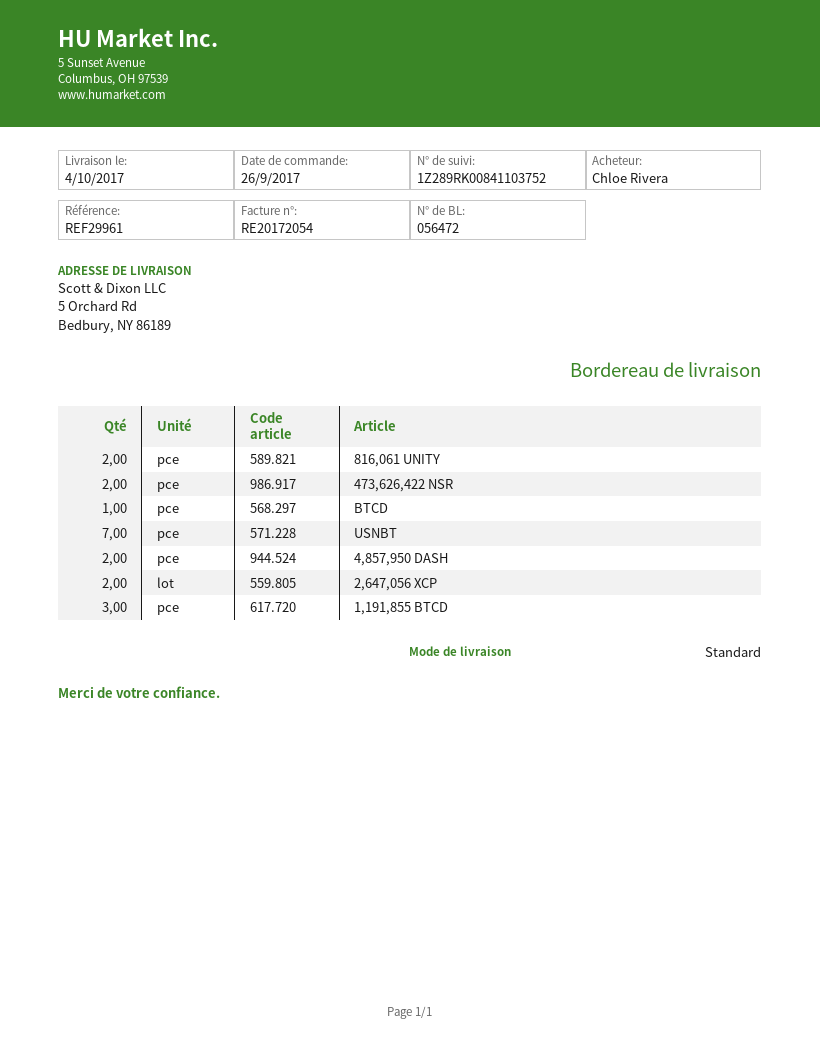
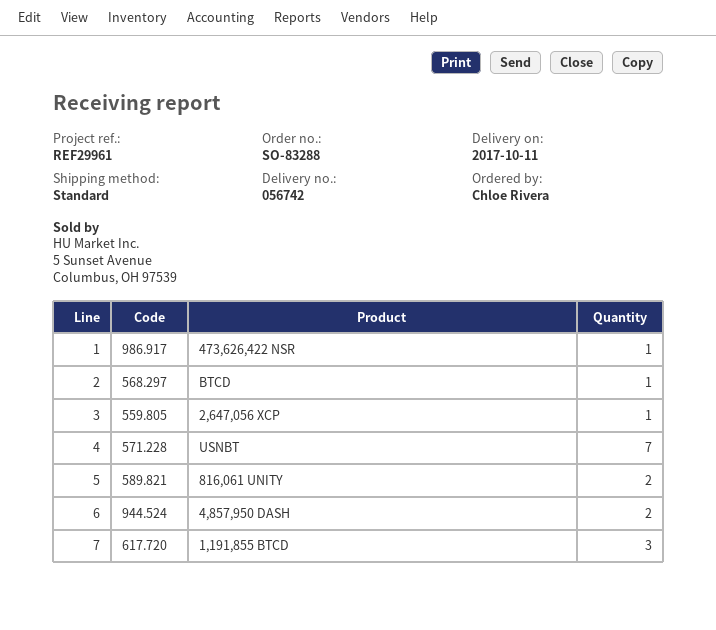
delivery note number: 056472 -> 056742
delivery date: 2017-10-04 -> 2017-10-11
473,626,422 NSR: 2 -> 1
2,647,056 XCP: 2 -> 1

